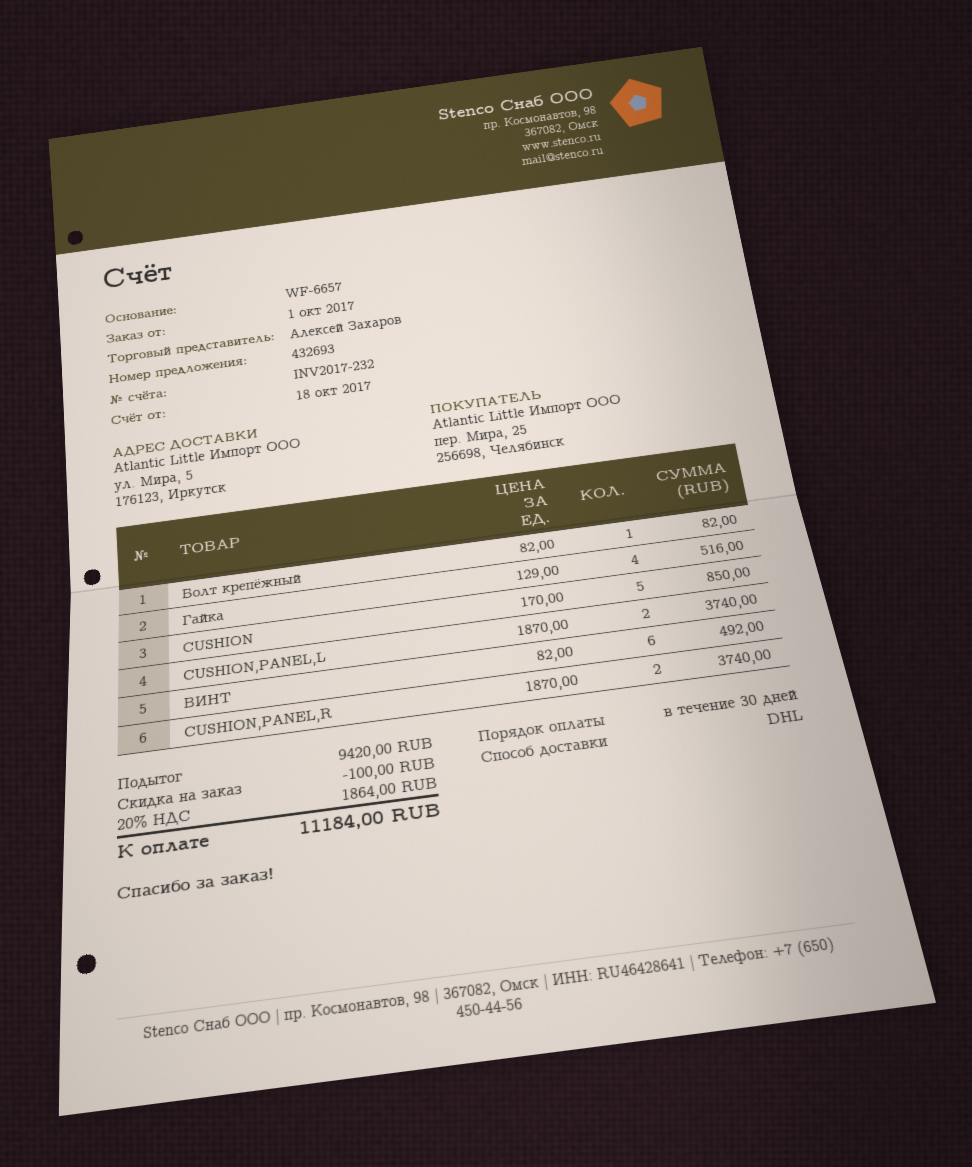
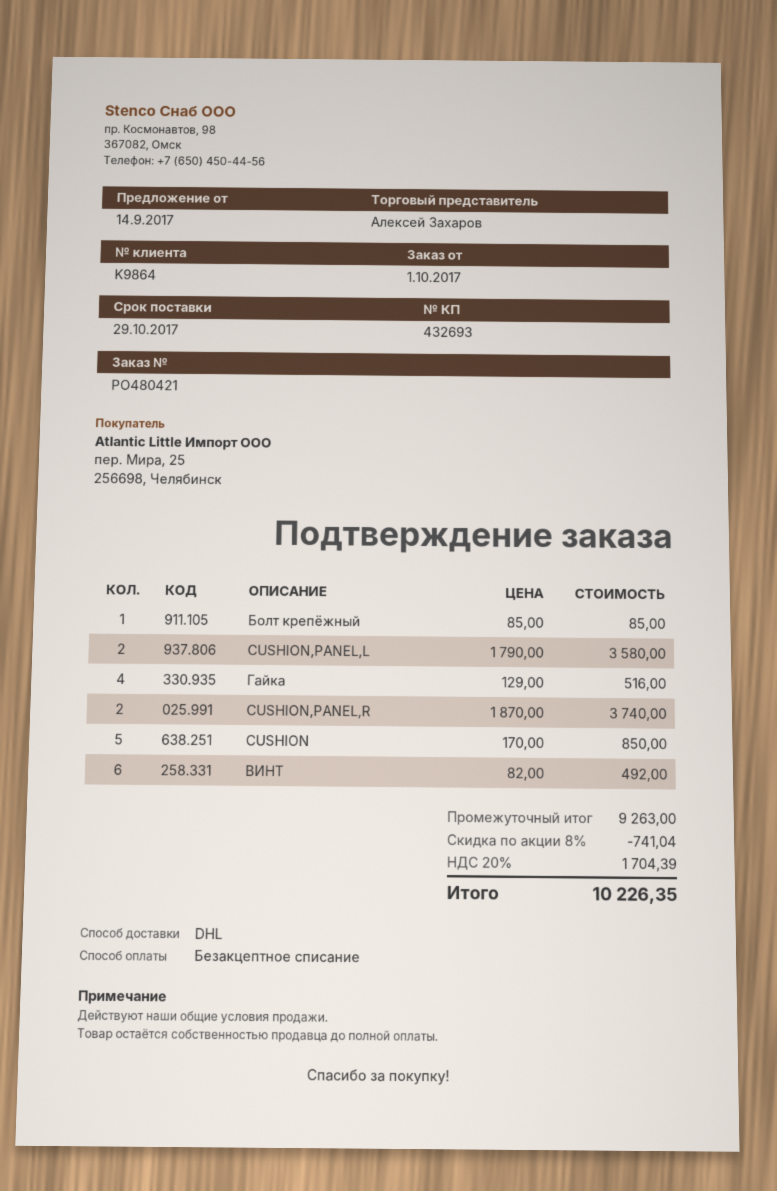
Болт крепёжный: 1 x 82.00 = 82.00 -> 1 x 85.00 = 85.00
CUSHION,PANEL,L: 2 x 1870.00 = 3740.00 -> 2 x 1790.00 = 3580.00
subtotal: 9420.00 -> 9263.00
discount: 100.00 -> 741.04
tax: 20% = 1864.00 -> 20% = 1704.39
total: 11184.00 -> 10226.35

